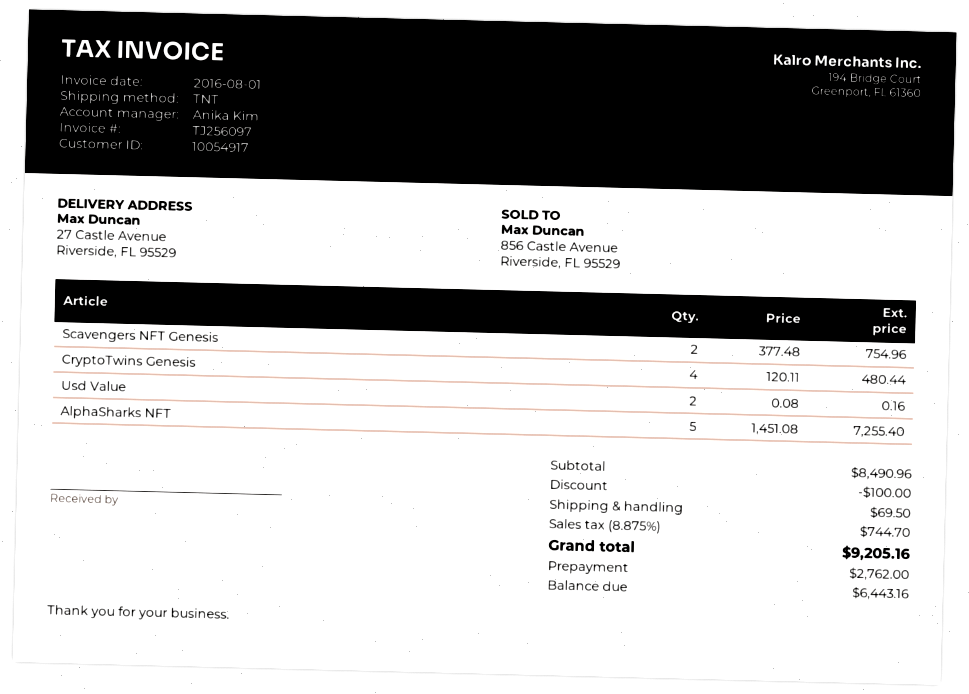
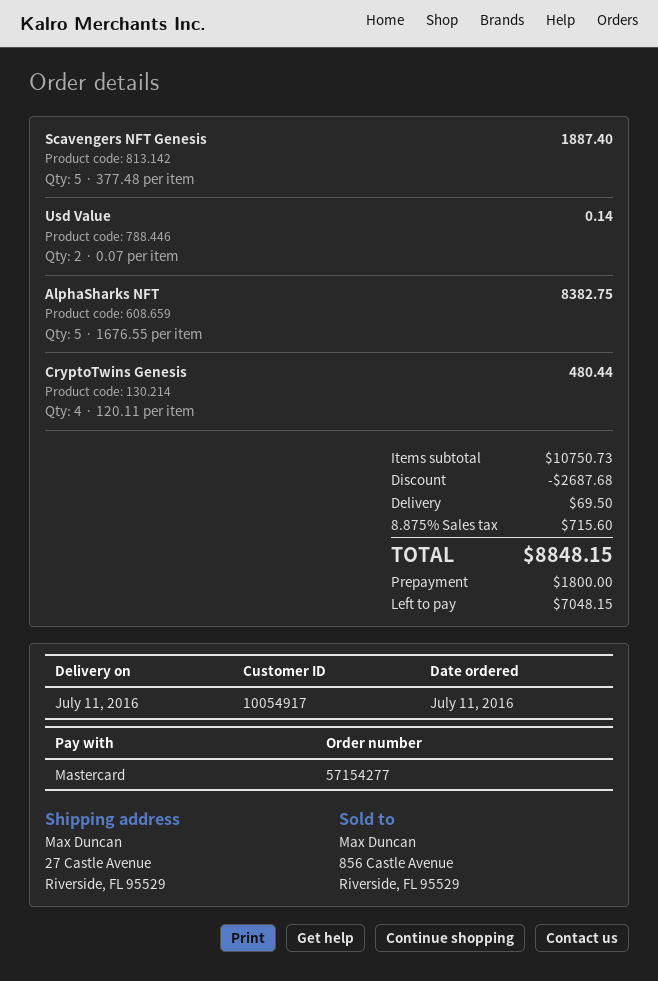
Scavengers NFT Genesis: 2 x 377.48 = 754.96 -> 5 x 377.48 = 1887.40
Usd Value: 2 x 0.08 = 0.16 -> 2 x 0.07 = 0.14
AlphaSharks NFT: 5 x 1451.08 = 7255.40 -> 5 x 1676.55 = 8382.75
subtotal: 8490.96 -> 10750.73
discount: 100.00 -> 2687.68
tax: 8.875% = 744.70 -> 8.875% = 715.60
total: 9205.16 -> 8848.15
deposit: 2762.00 -> 1800.00
balance: 6443.16 -> 7048.15

